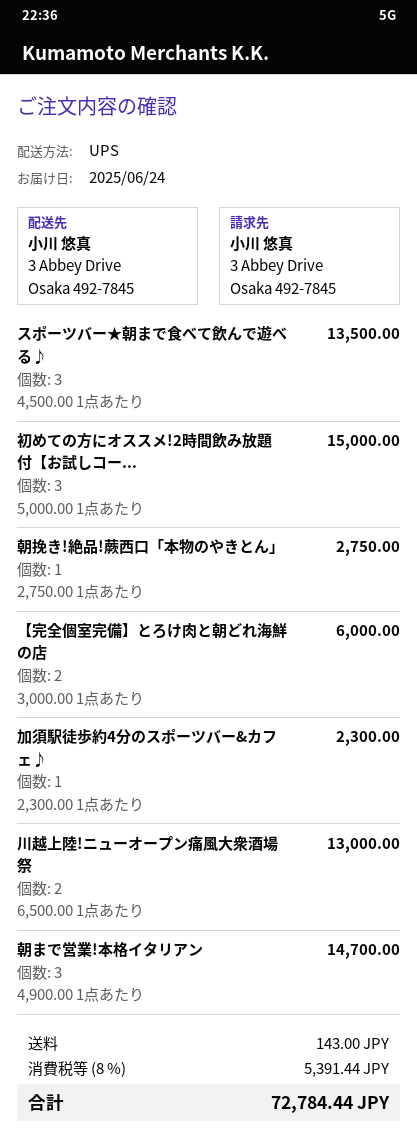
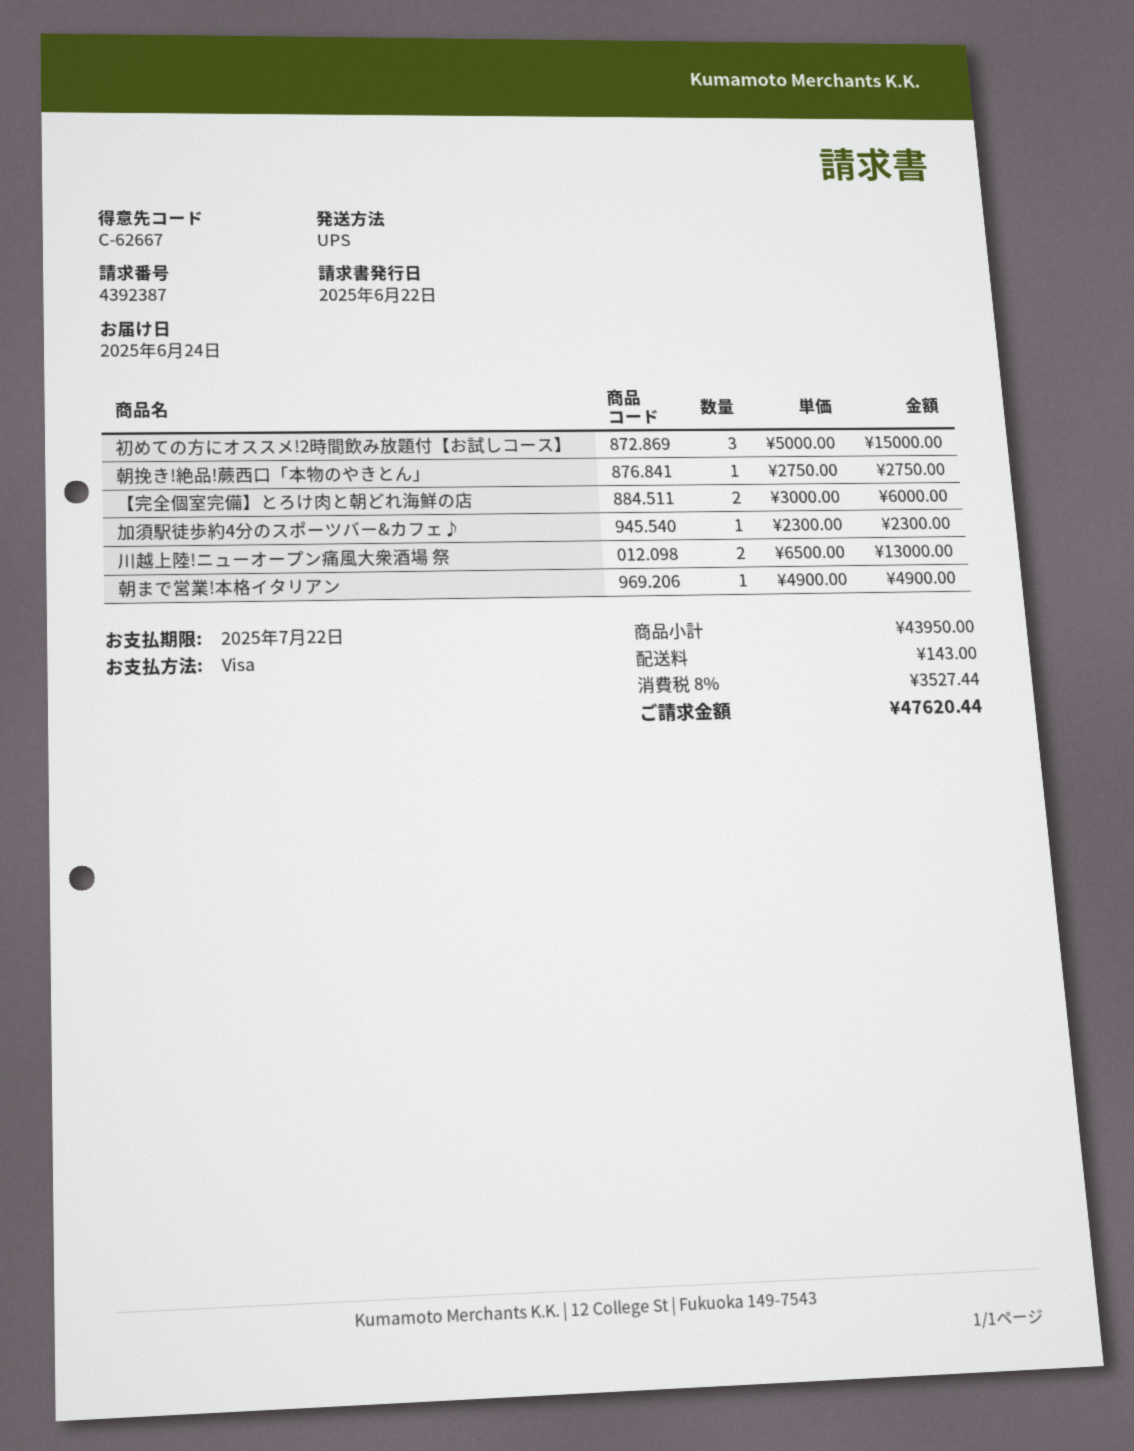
スポーツバー★朝まで食べて飲んで遊べる♪: 3 x 4500.00 = 13500.00 -> none
朝まで営業!本格イタリアン: 3 x 4900.00 = 14700.00 -> 1 x 4900.00 = 4900.00
tax: 8% = 5391.44 -> 8% = 3527.44
total: 72784.44 -> 47620.44

